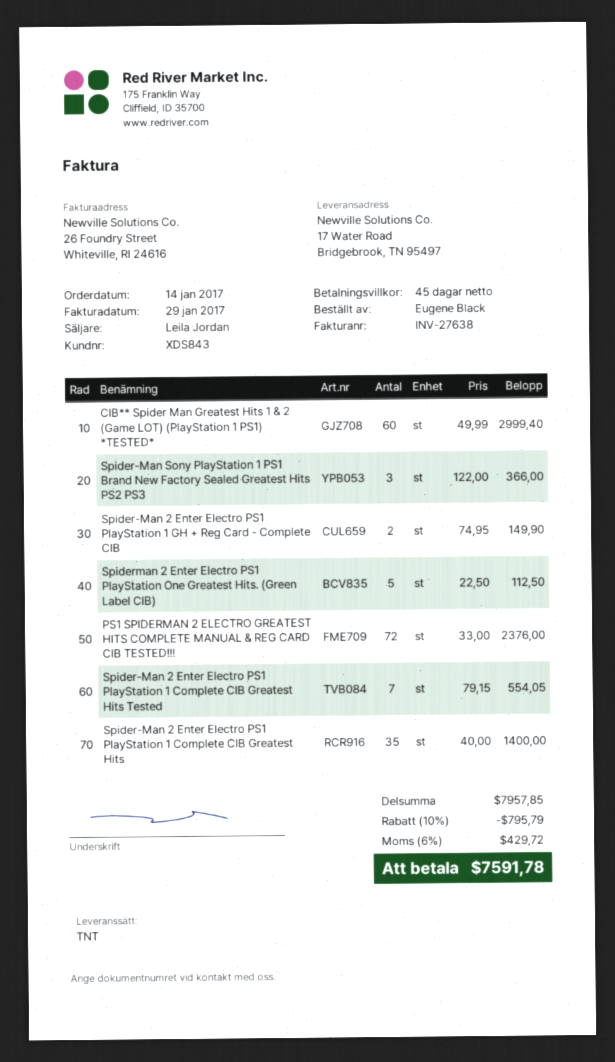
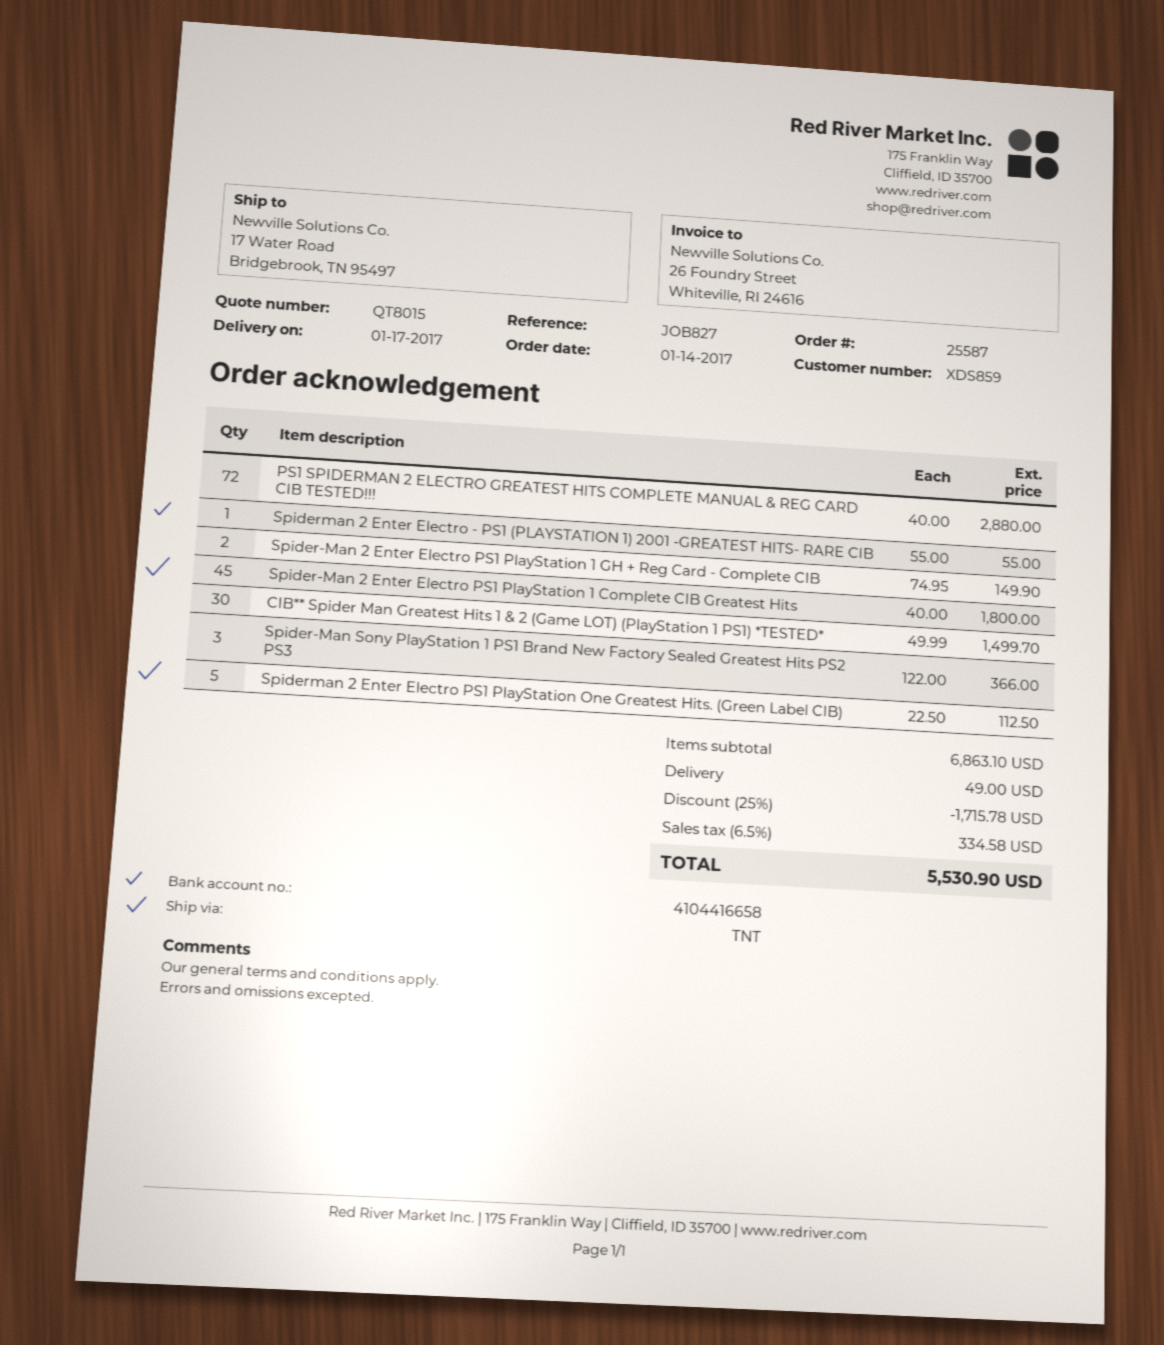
customer number: XDS843 -> XDS859
CIB** Spider Man Greatest Hits 1 & 2 (Game LOT) (PlayStation 1 PS1) *TESTED*: 60 x 49.99 = 2999.40 -> 30 x 49.99 = 1499.70
PS1 SPIDERMAN 2 ELECTRO GREATEST HITS COMPLETE MANUAL & REG CARD CIB TESTED!!!: 72 x 33.00 = 2376.00 -> 72 x 40.00 = 2880.00
Spider-Man 2 Enter Electro PS1 PlayStation 1 Complete CIB Greatest Hits Tested: 7 x 79.15 = 554.05 -> none
Spider-Man 2 Enter Electro PS1 PlayStation 1 Complete CIB Greatest Hits: 35 x 40.00 = 1400.00 -> 45 x 40.00 = 1800.00
Spiderman 2 Enter Electro - PS1 (PLAYSTATION 1) 2001 -GREATEST HITS- RARE CIB: none -> 1 x 55.00 = 55.00
subtotal: 7957.85 -> 6863.10
discount: 10% = 795.79 -> 25% = 1715.78
shipping: none -> 49.00
tax: 6% = 429.72 -> 6.5% = 334.58
total: 7591.78 -> 5530.90

